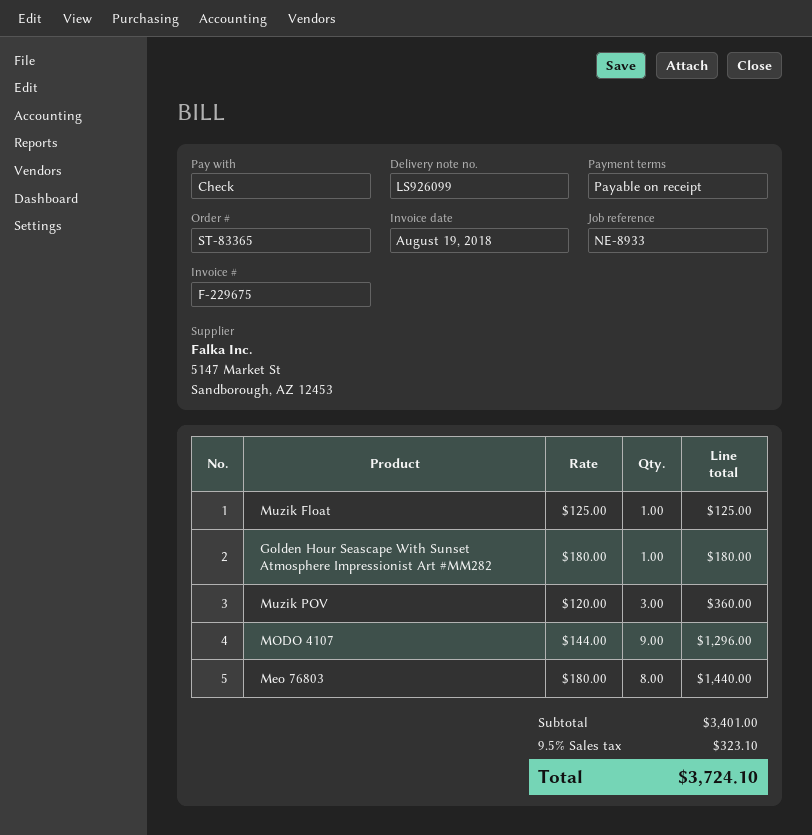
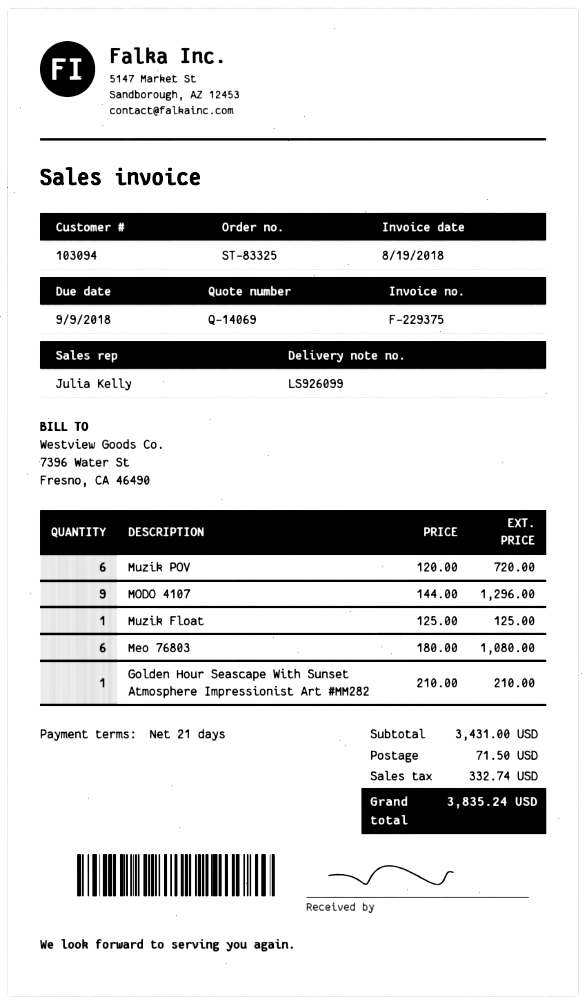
order number: ST-83365 -> ST-83325
invoice number: F-229675 -> F-229375
payment terms: on receipt -> 21 days
Golden Hour Seascape With Sunset Atmosphere Impressionist Art #MM282: 1 x 180.00 = 180.00 -> 1 x 210.00 = 210.00
Muzik POV: 3 x 120.00 = 360.00 -> 6 x 120.00 = 720.00
Meo 76803: 8 x 180.00 = 1440.00 -> 6 x 180.00 = 1080.00
subtotal: 3401.00 -> 3431.00
shipping: none -> 71.50
tax: 323.10 -> 332.74
total: 3724.10 -> 3835.24

